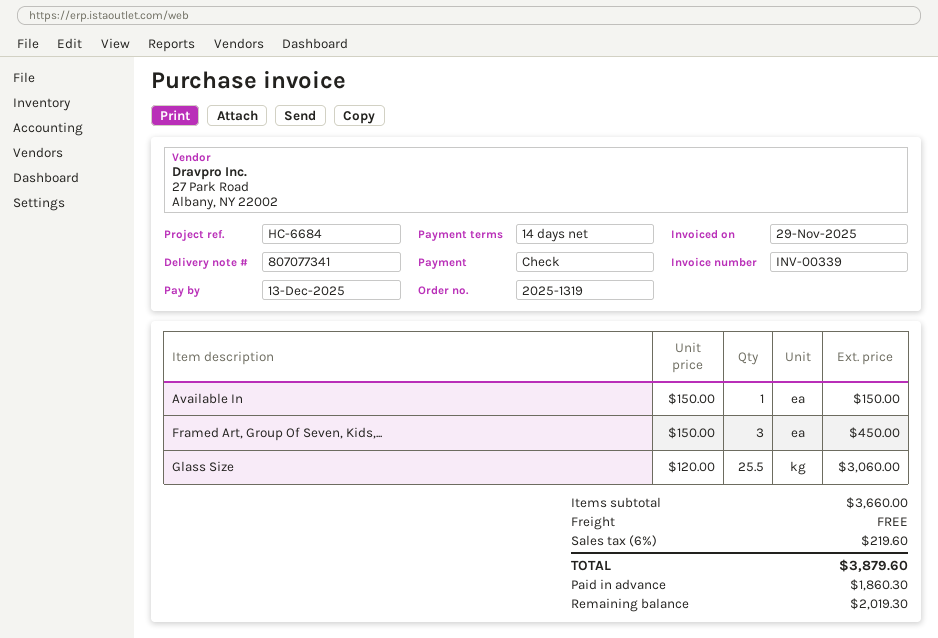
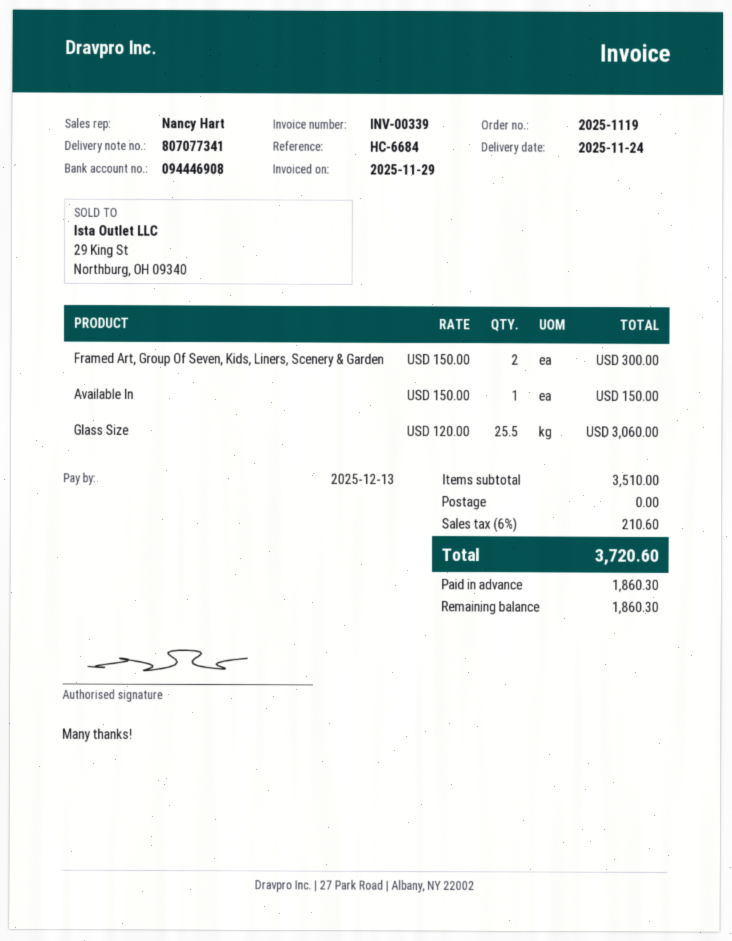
order number: 2025-1319 -> 2025-1119
Framed Art, Group Of Seven, Kids,...: 3 x 150.00 = 450.00 -> 2 x 150.00 = 300.00
subtotal: 3660.00 -> 3510.00
tax: 6% = 219.60 -> 6% = 210.60
total: 3879.60 -> 3720.60
balance: 2019.30 -> 1860.30

